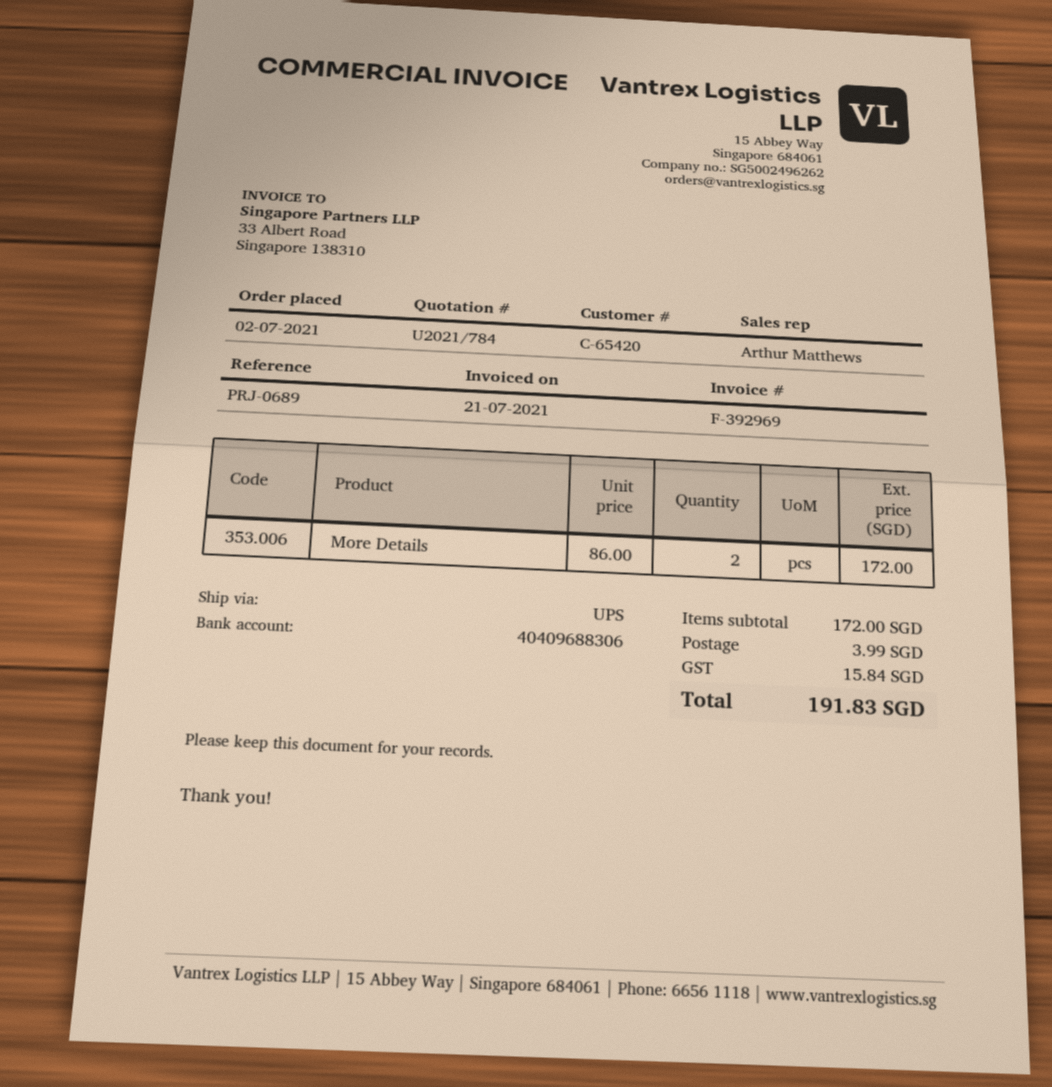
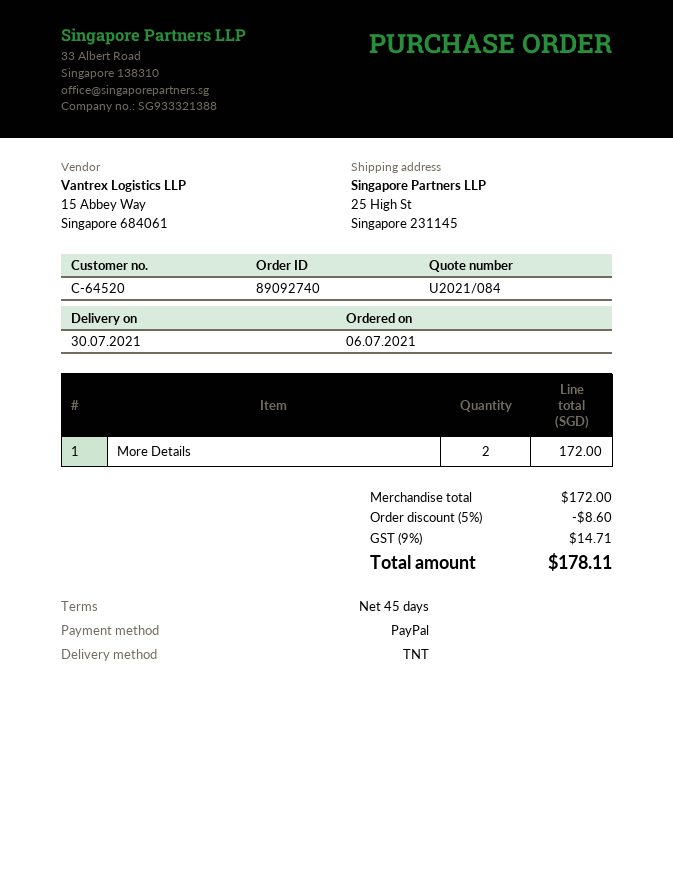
quote number: U2021/784 -> U2021/084
order date: 2021-07-02 -> 2021-07-06
customer number: C-65420 -> C-64520
shipping method: UPS -> TNT
discount: none -> 5% = 8.60
shipping: 3.99 -> none
tax: 15.84 -> 14.71
total: 191.83 -> 178.11

